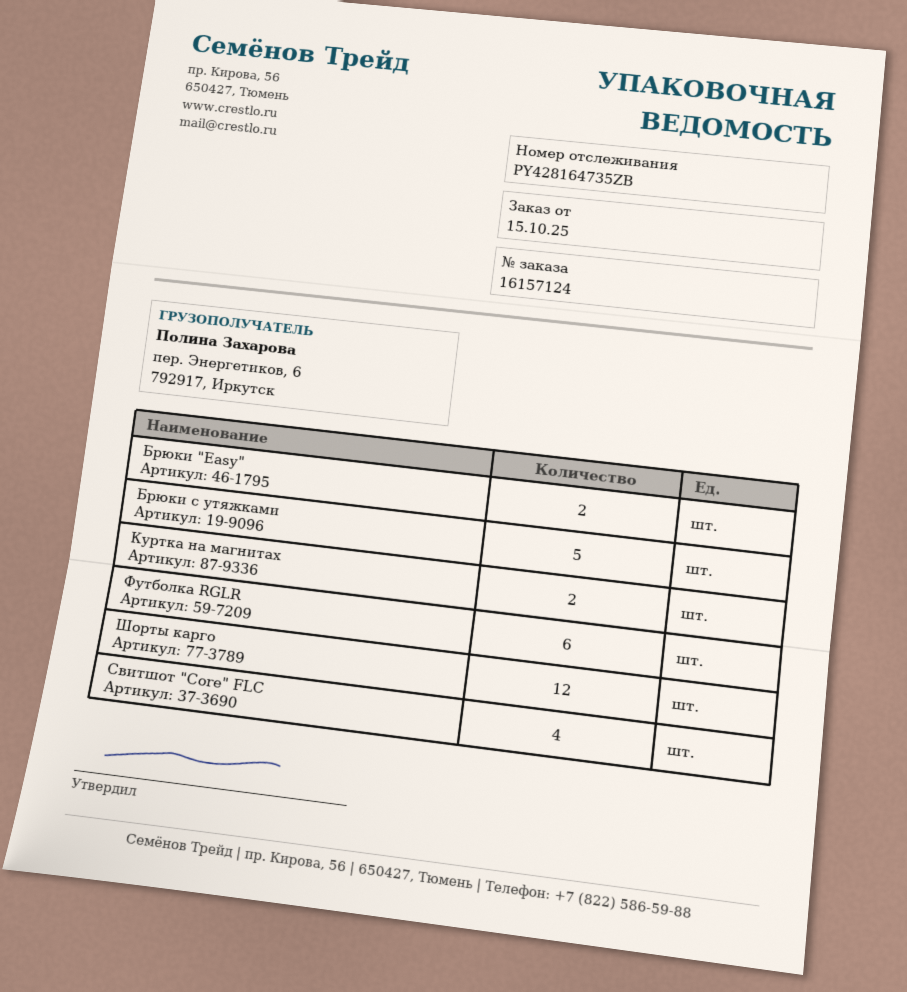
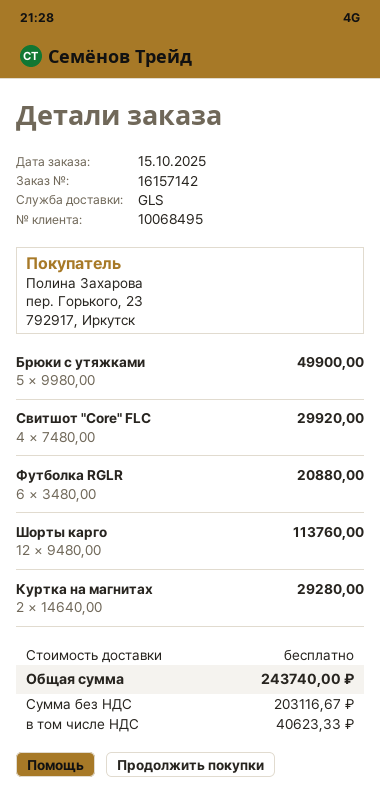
order number: 16157124 -> 16157142
Брюки "Easy": 2 -> none

